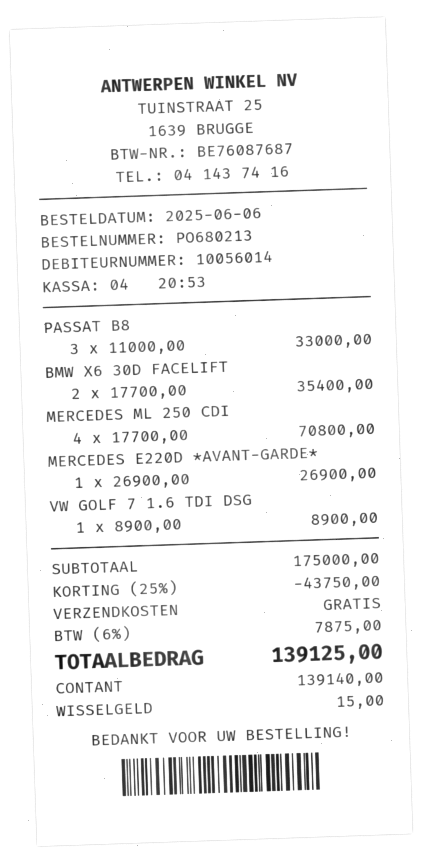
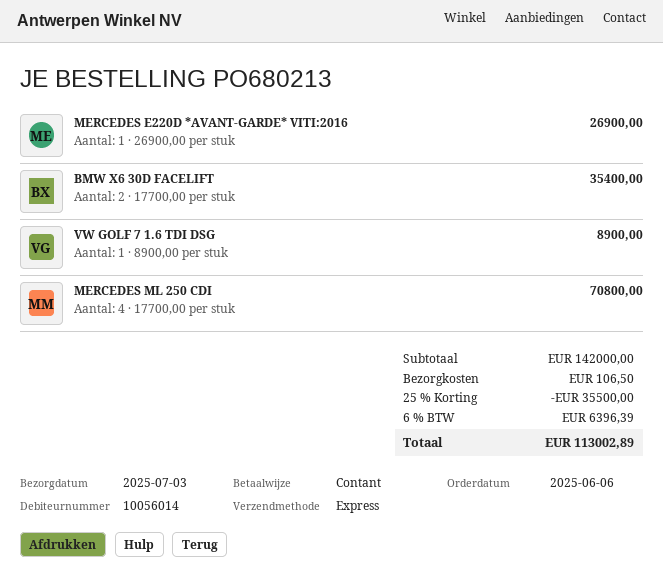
PASSAT B8: 3 x 11000.00 = 33000.00 -> none
subtotal: 175000.00 -> 142000.00
discount: 25% = 43750.00 -> 25% = 35500.00
shipping: 0.00 -> 106.50
tax: 6% = 7875.00 -> 6% = 6396.39
total: 139125.00 -> 113002.89

